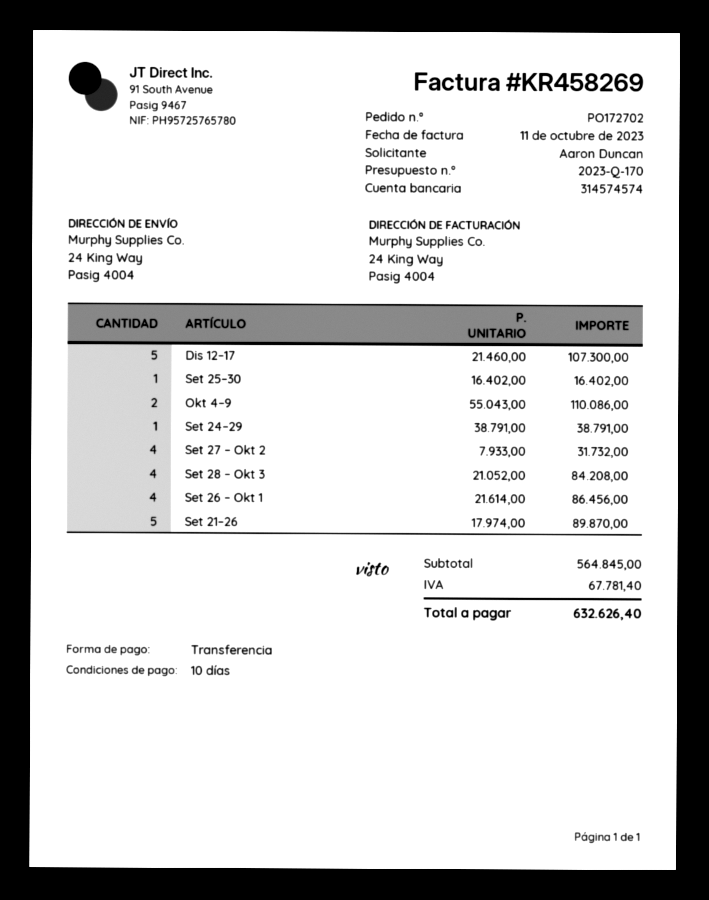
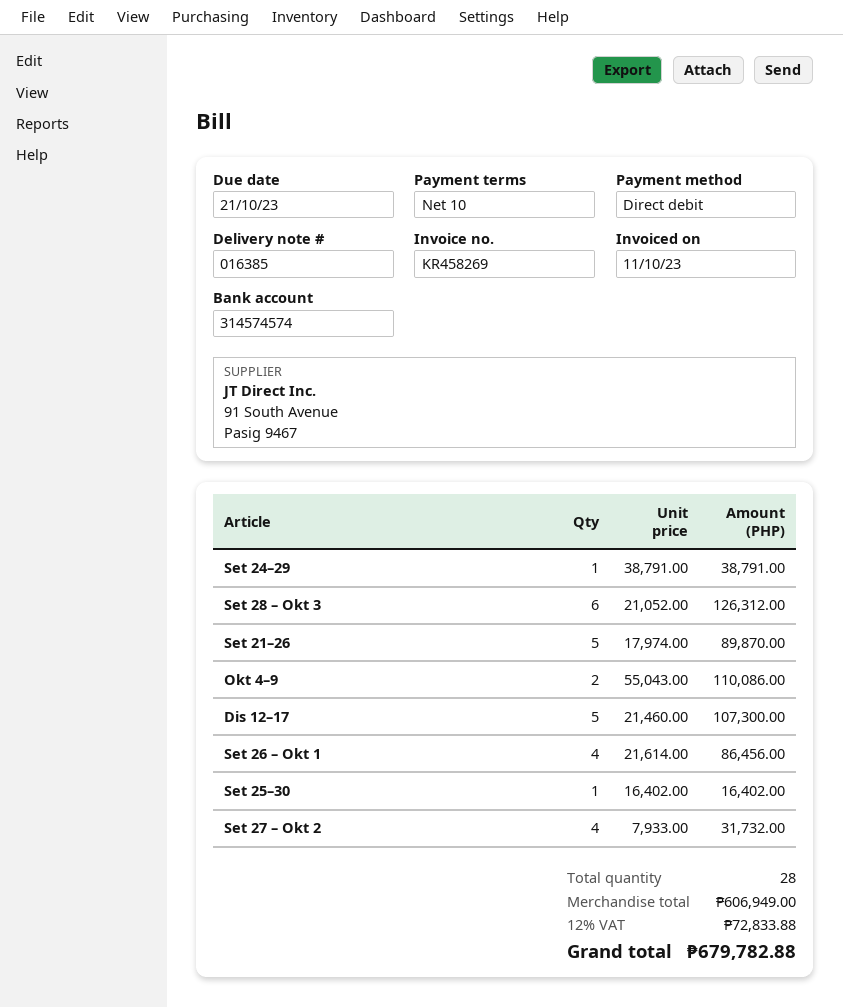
payment method: bank transfer -> direct debit
Set 28 – Okt 3: 4 x 21052.00 = 84208.00 -> 6 x 21052.00 = 126312.00
subtotal: 564845.00 -> 606949.00
tax: 67781.40 -> 72833.88
total: 632626.40 -> 679782.88

